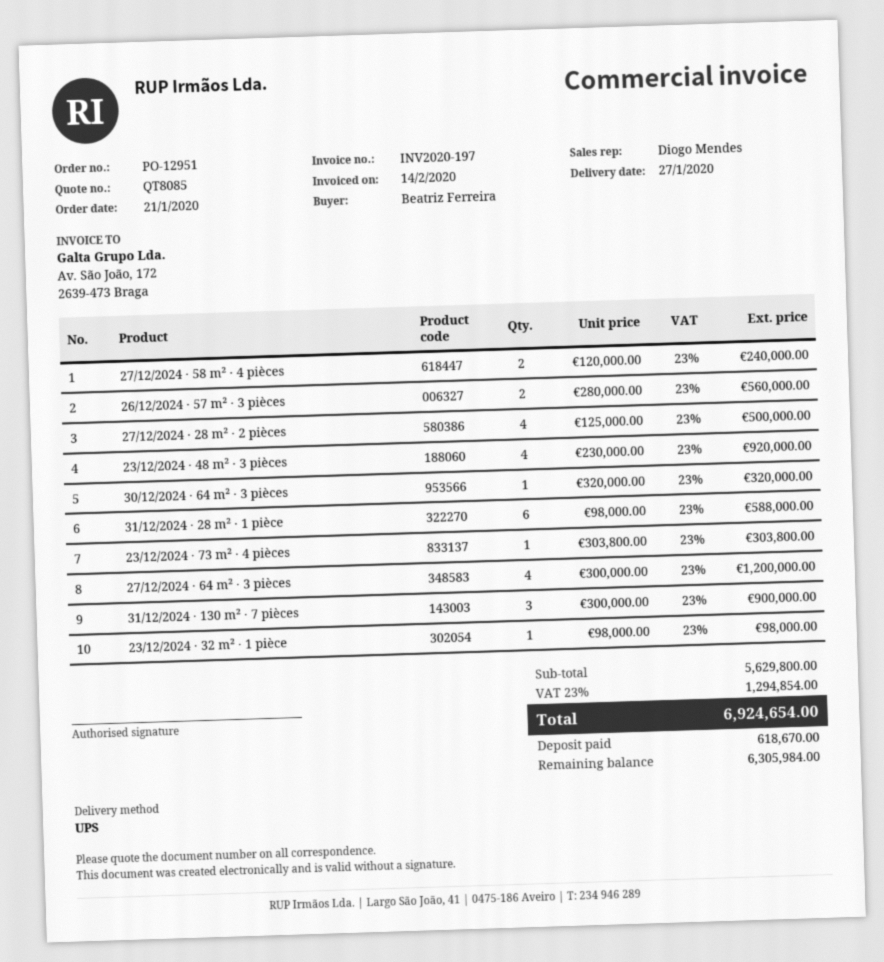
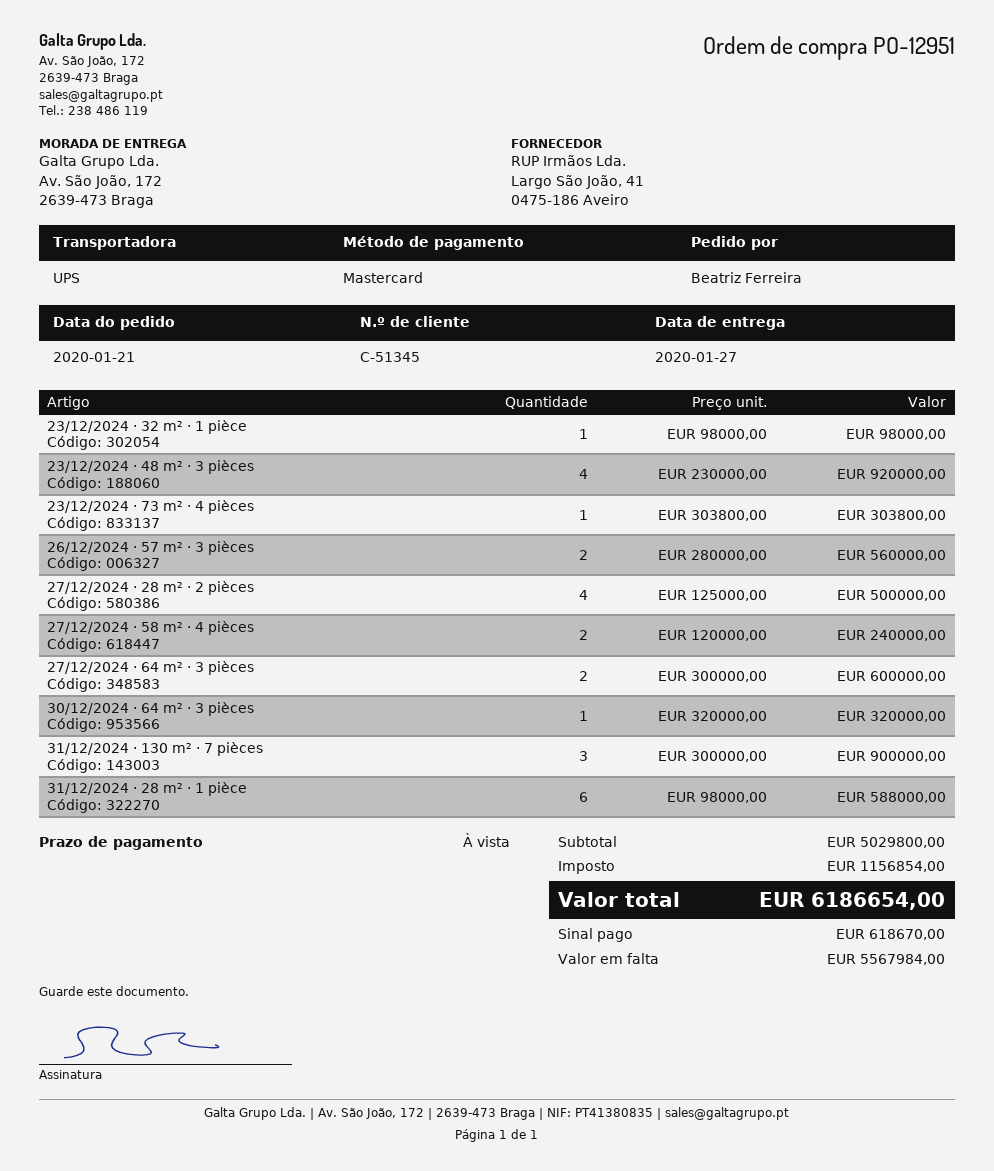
27/12/2024 · 64 m² · 3 pièces: 4 x 300000.00 = 1200000.00 -> 2 x 300000.00 = 600000.00
subtotal: 5629800.00 -> 5029800.00
tax: 1294854.00 -> 1156854.00
total: 6924654.00 -> 6186654.00
balance: 6305984.00 -> 5567984.00

